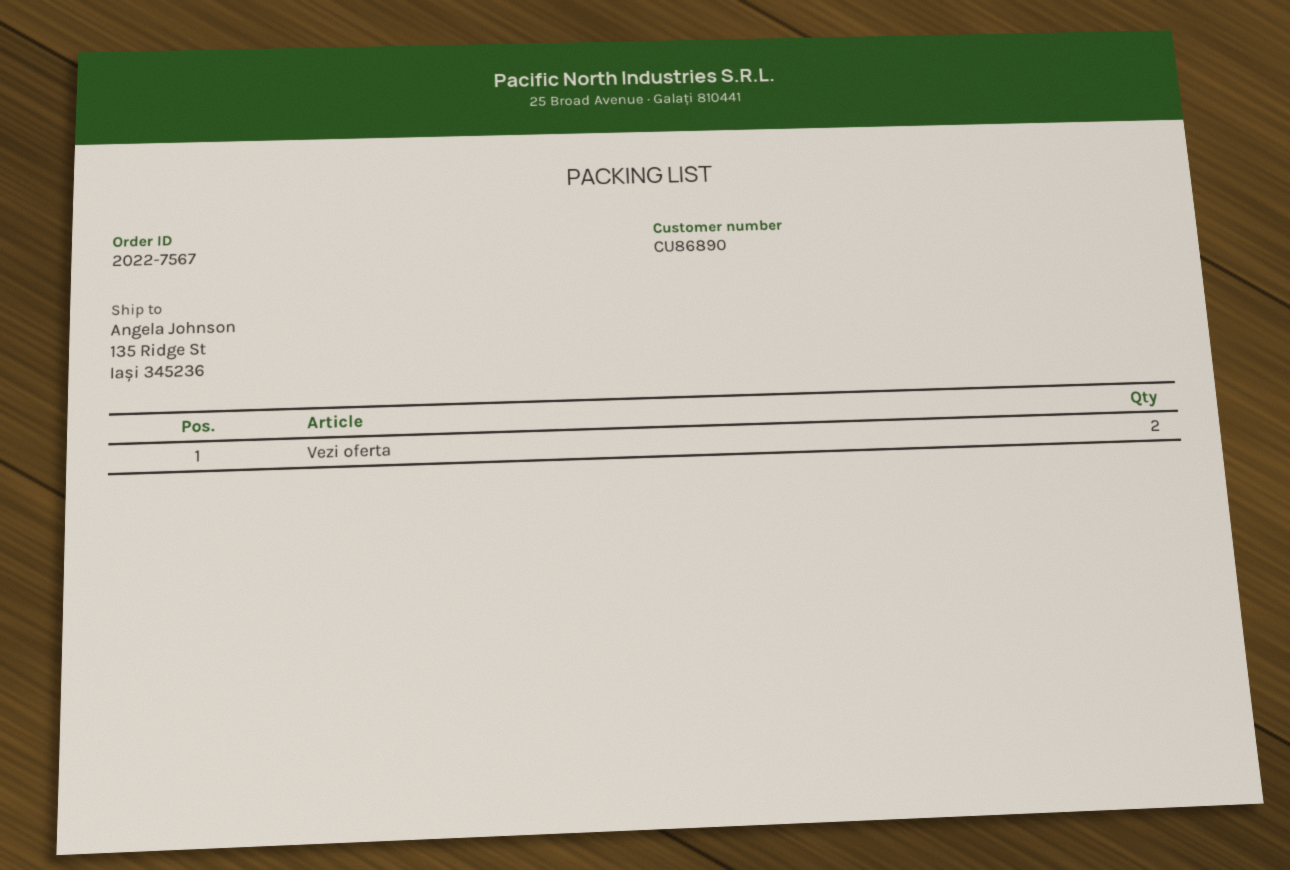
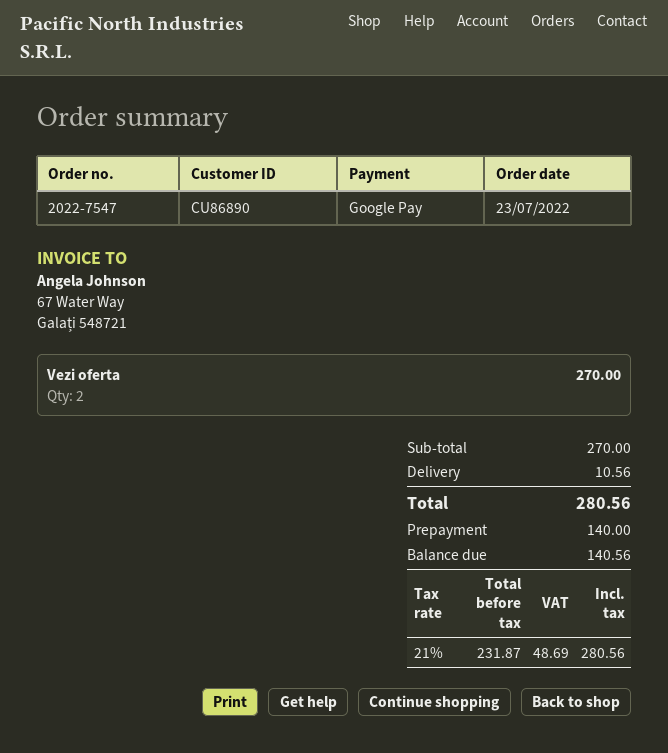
order number: 2022-7567 -> 2022-7547

